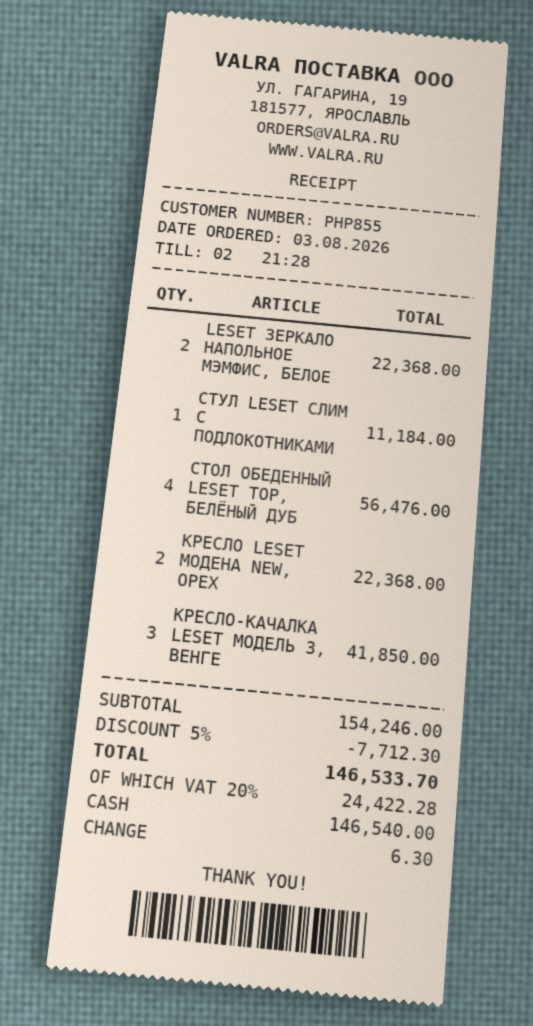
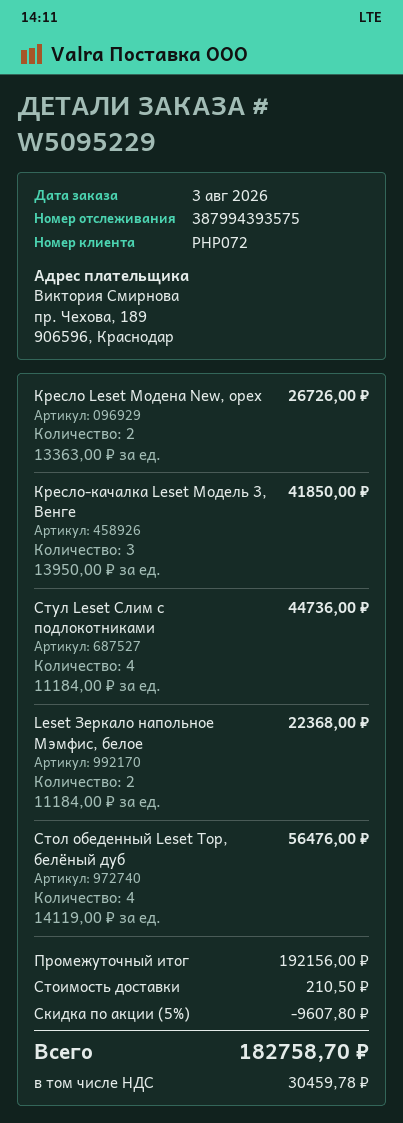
customer number: PHP855 -> PHP072
СТУЛ LESET СЛИМ С ПОДЛОКОТНИКАМИ: 1 for 11184.00 -> 4 for 44736.00
КРЕСЛО LESET МОДЕНА NEW, ОРЕХ: 2 for 22368.00 -> 2 for 26726.00
subtotal: 154246.00 -> 192156.00
discount: 5% = 7712.30 -> 5% = 9607.80
shipping: none -> 210.50
tax: 24422.28 -> 30459.78
total: 146533.70 -> 182758.70

